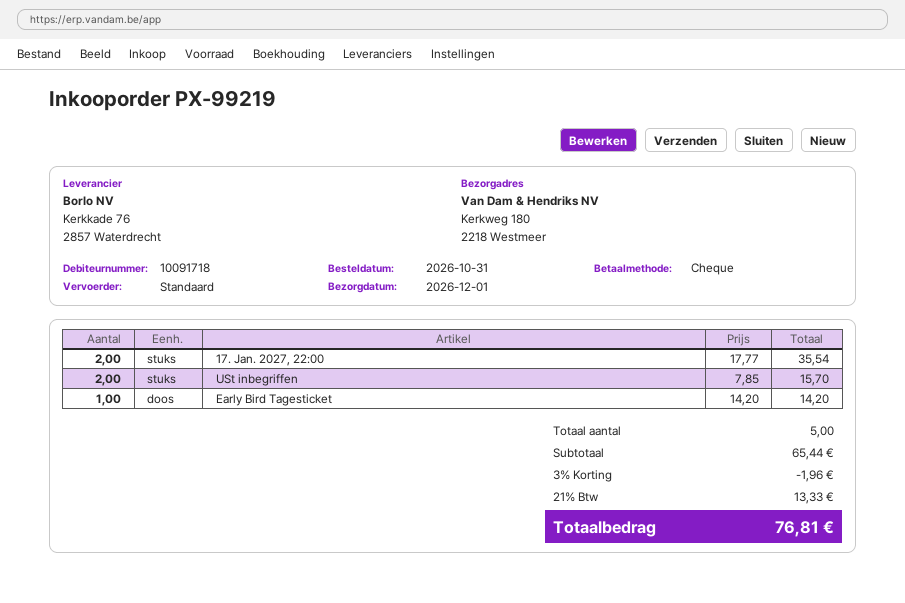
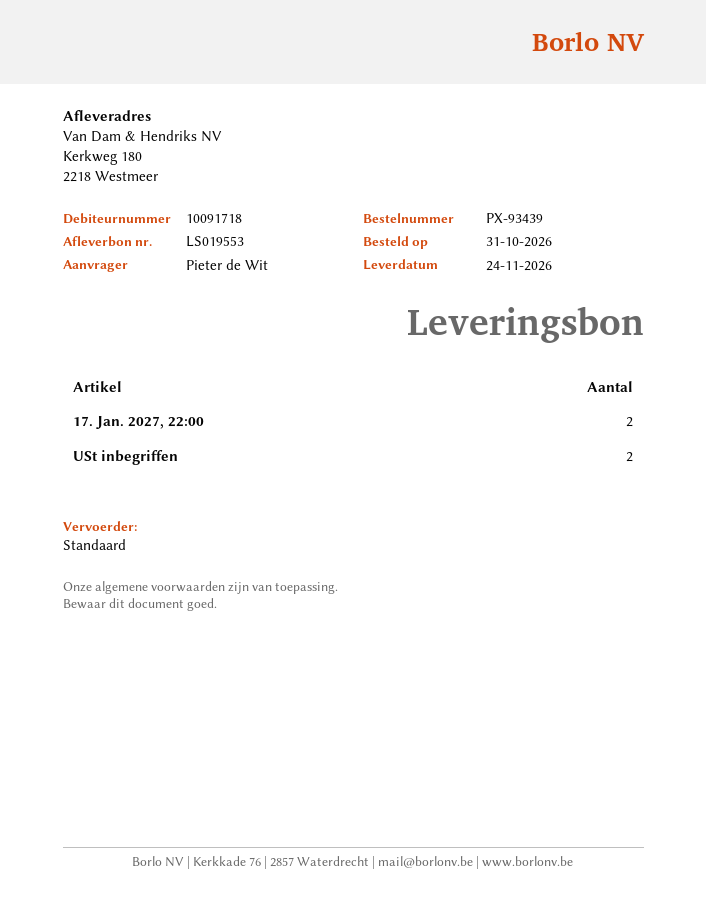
order number: PX-99219 -> PX-93439
delivery date: 2026-12-01 -> 2026-11-24
Early Bird Tagesticket: 1 -> none

